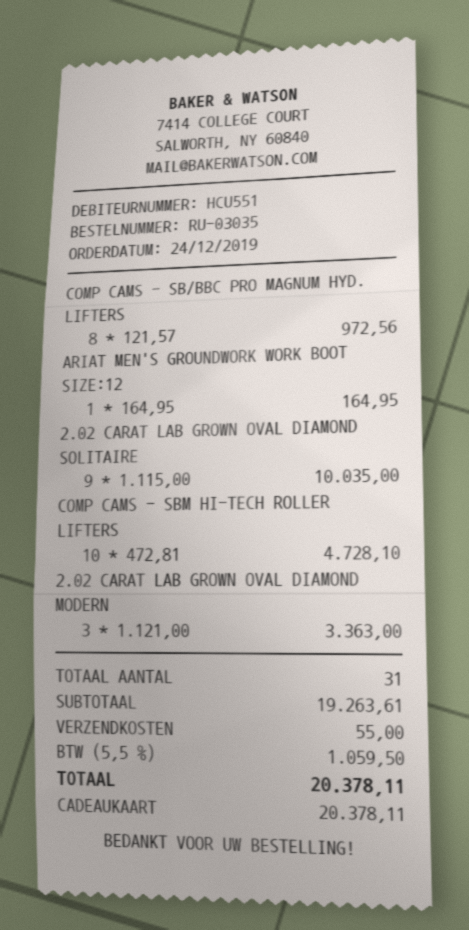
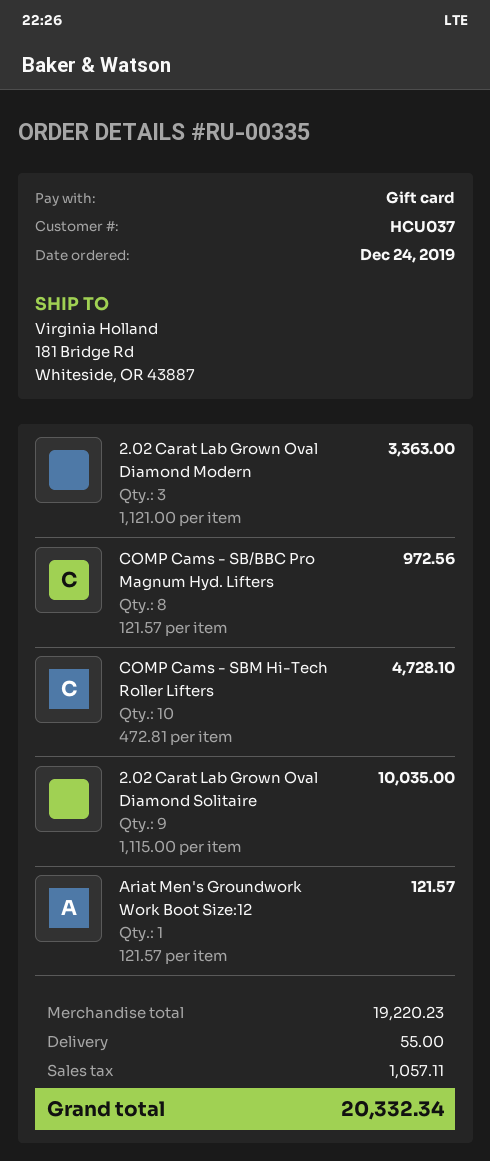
order number: RU-03035 -> RU-00335
customer number: HCU551 -> HCU037
ARIAT MEN'S GROUNDWORK WORK BOOT SIZE:12: 1 x 164.95 = 164.95 -> 1 x 121.57 = 121.57
subtotal: 19263.61 -> 19220.23
tax: 1059.50 -> 1057.11
total: 20378.11 -> 20332.34

